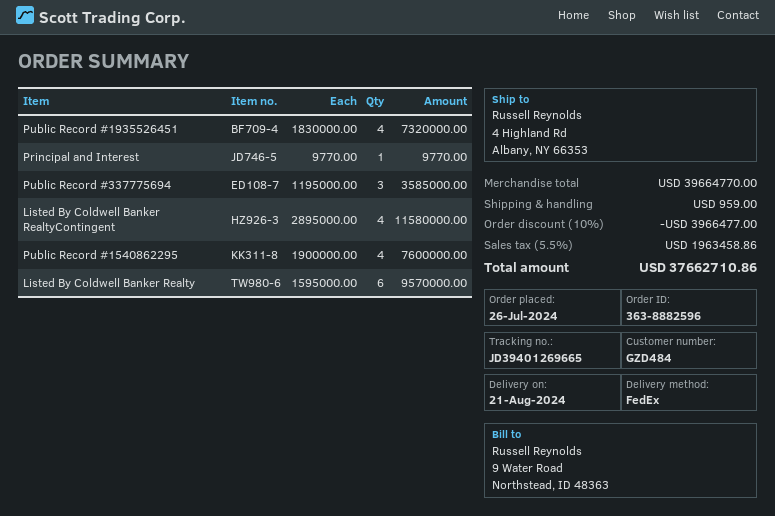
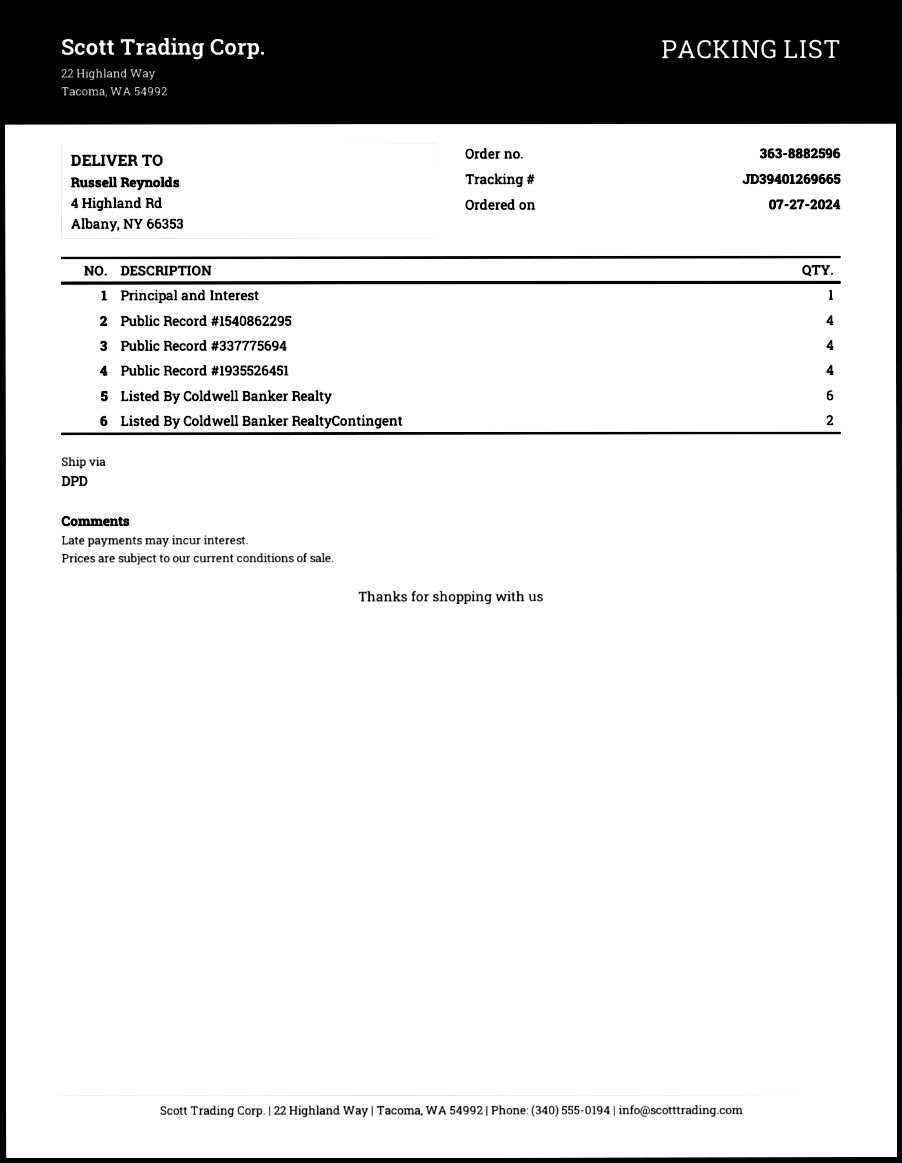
order date: 2024-07-26 -> 2024-07-27
shipping method: FedEx -> DPD
Public Record #337775694: 3 -> 4
Listed By Coldwell Banker RealtyContingent: 4 -> 2

